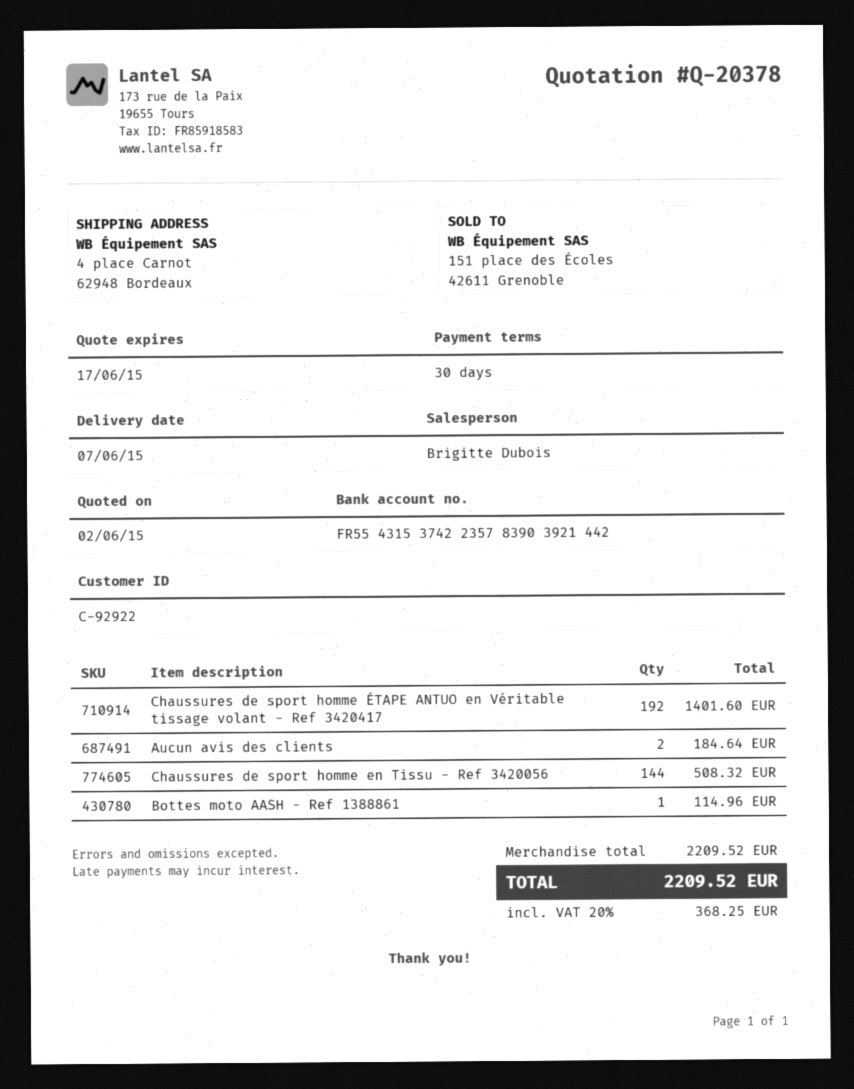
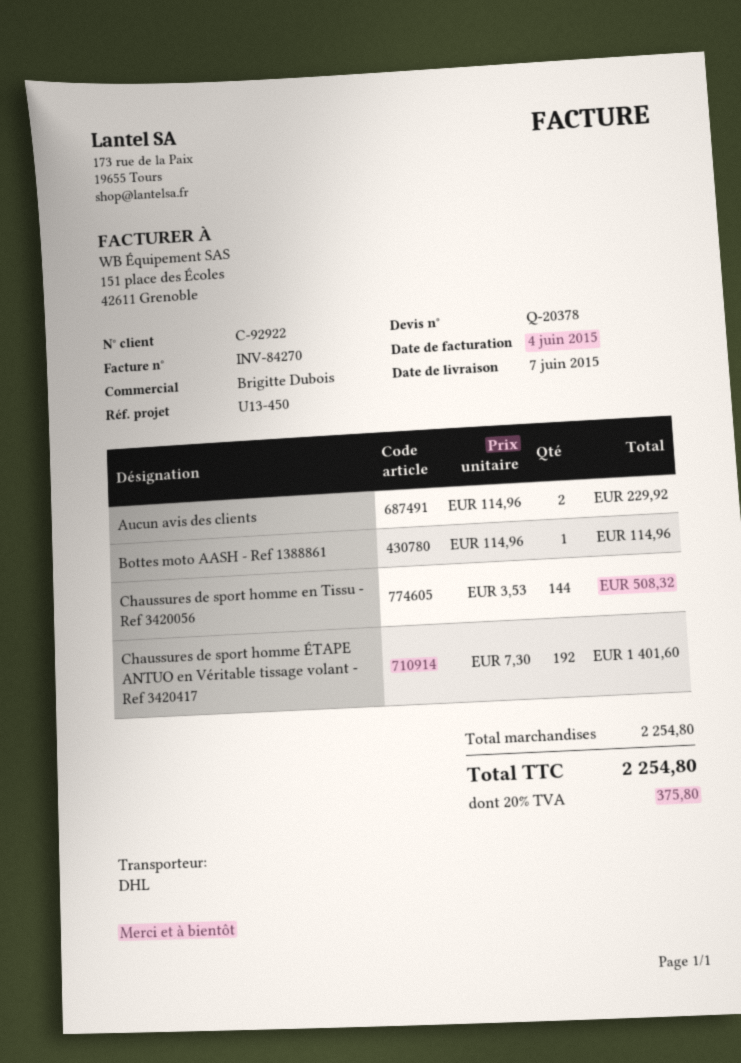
Aucun avis des clients: 2 for 184.64 -> 2 for 229.92
subtotal: 2209.52 -> 2254.80
tax: 20% = 368.25 -> 20% = 375.80
total: 2209.52 -> 2254.80

